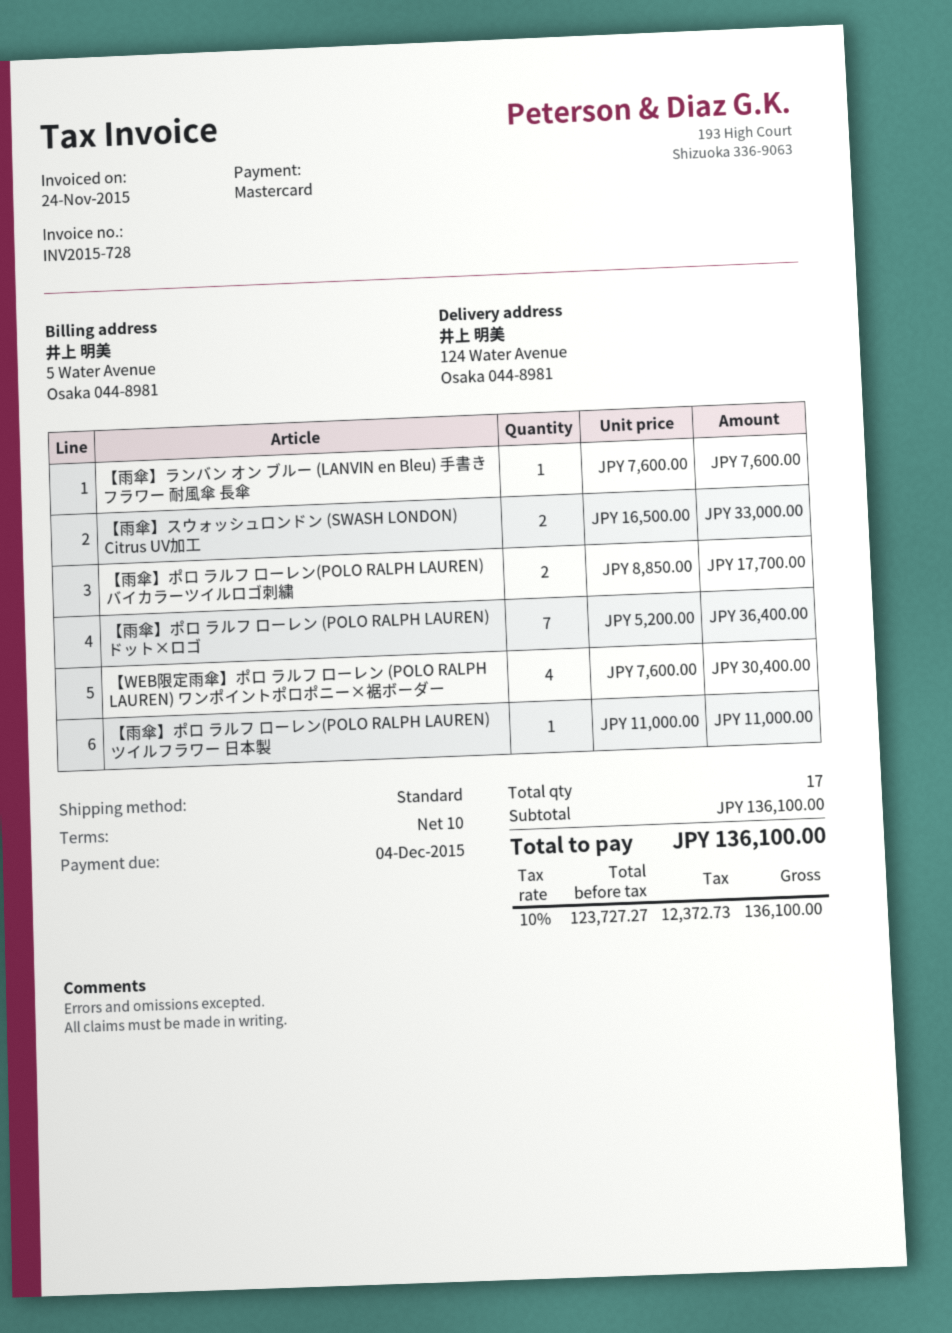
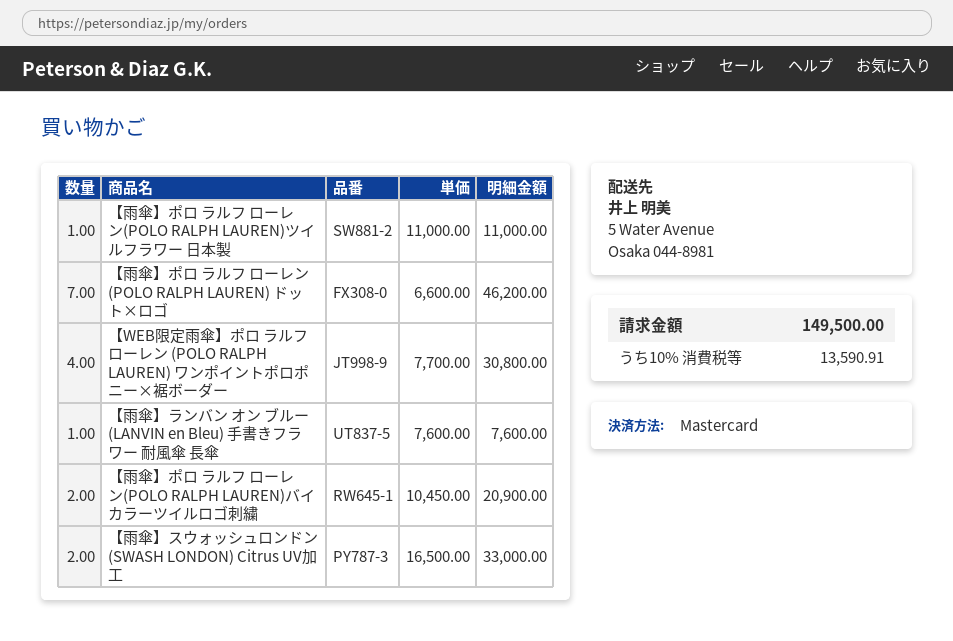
ship to: 124 Water Avenue, Osaka 044-8981 -> 5 Water Avenue, Osaka 044-8981
【雨傘】ポロ ラルフ ローレン(POLO RALPH LAUREN)バイカラーツイルロゴ刺繍: 2 x 8850.00 = 17700.00 -> 2 x 10450.00 = 20900.00
【雨傘】ポロ ラルフ ローレン (POLO RALPH LAUREN) ドット×ロゴ: 7 x 5200.00 = 36400.00 -> 7 x 6600.00 = 46200.00
【WEB限定雨傘】ポロ ラルフ ローレン (POLO RALPH LAUREN) ワンポイントポロポニー×裾ボーダー: 4 x 7600.00 = 30400.00 -> 4 x 7700.00 = 30800.00
tax: 10% = 12372.73 -> 10% = 13590.91
total: 136100.00 -> 149500.00

